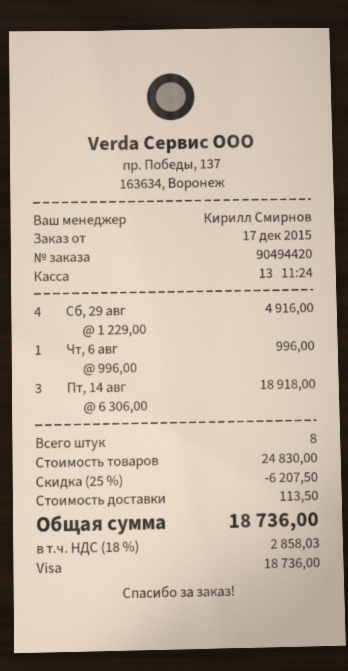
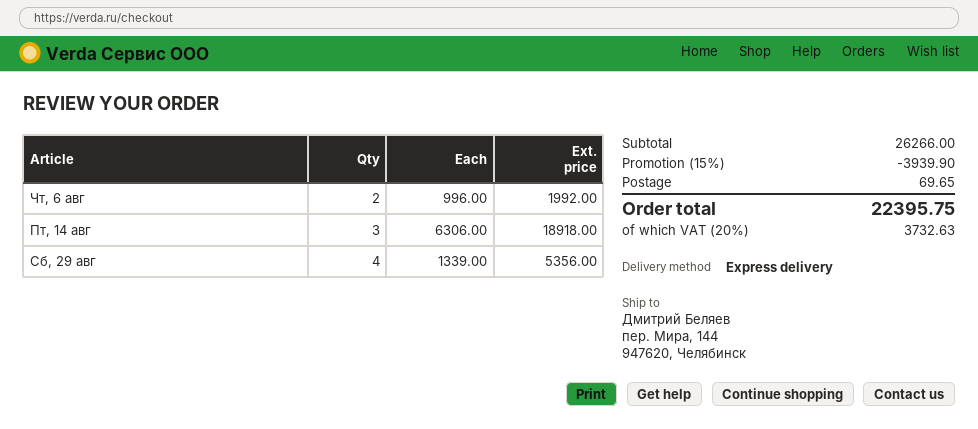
Сб, 29 авг: 4 x 1229.00 = 4916.00 -> 4 x 1339.00 = 5356.00
Чт, 6 авг: 1 x 996.00 = 996.00 -> 2 x 996.00 = 1992.00
subtotal: 24830.00 -> 26266.00
discount: 25% = 6207.50 -> 15% = 3939.90
shipping: 113.50 -> 69.65
tax: 18% = 2858.03 -> 20% = 3732.63
total: 18736.00 -> 22395.75

